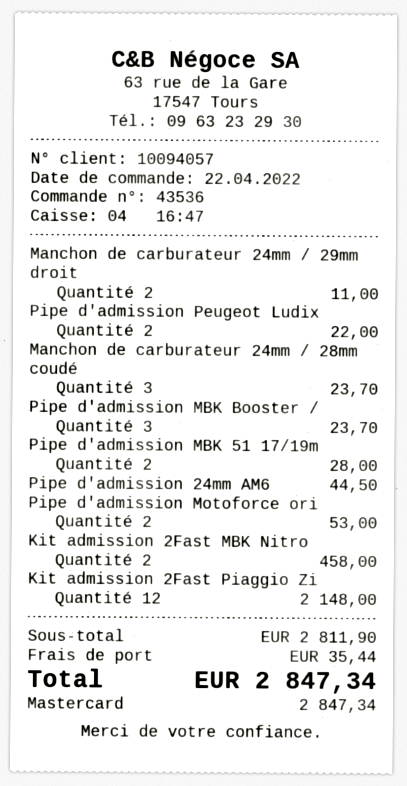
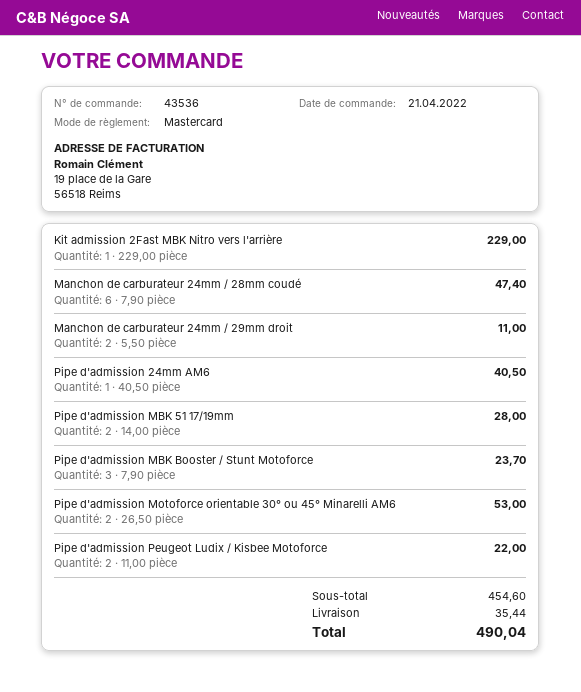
order date: 2022-04-22 -> 2022-04-21
Manchon de carburateur 24mm / 28mm coudé: 3 for 23.70 -> 6 for 47.40
Pipe d'admission 24mm AM6: 1 for 44.50 -> 1 for 40.50
Kit admission 2Fast MBK Nitro: 2 for 458.00 -> 1 for 229.00
Kit admission 2Fast Piaggio Zi: 12 for 2148.00 -> none
subtotal: 2811.90 -> 454.60
total: 2847.34 -> 490.04

